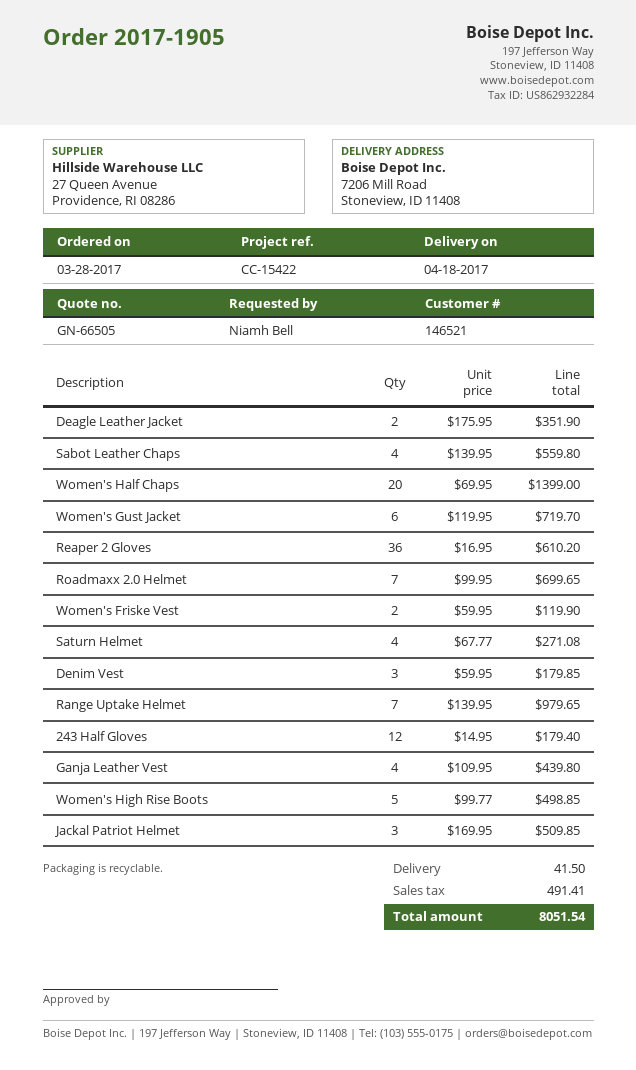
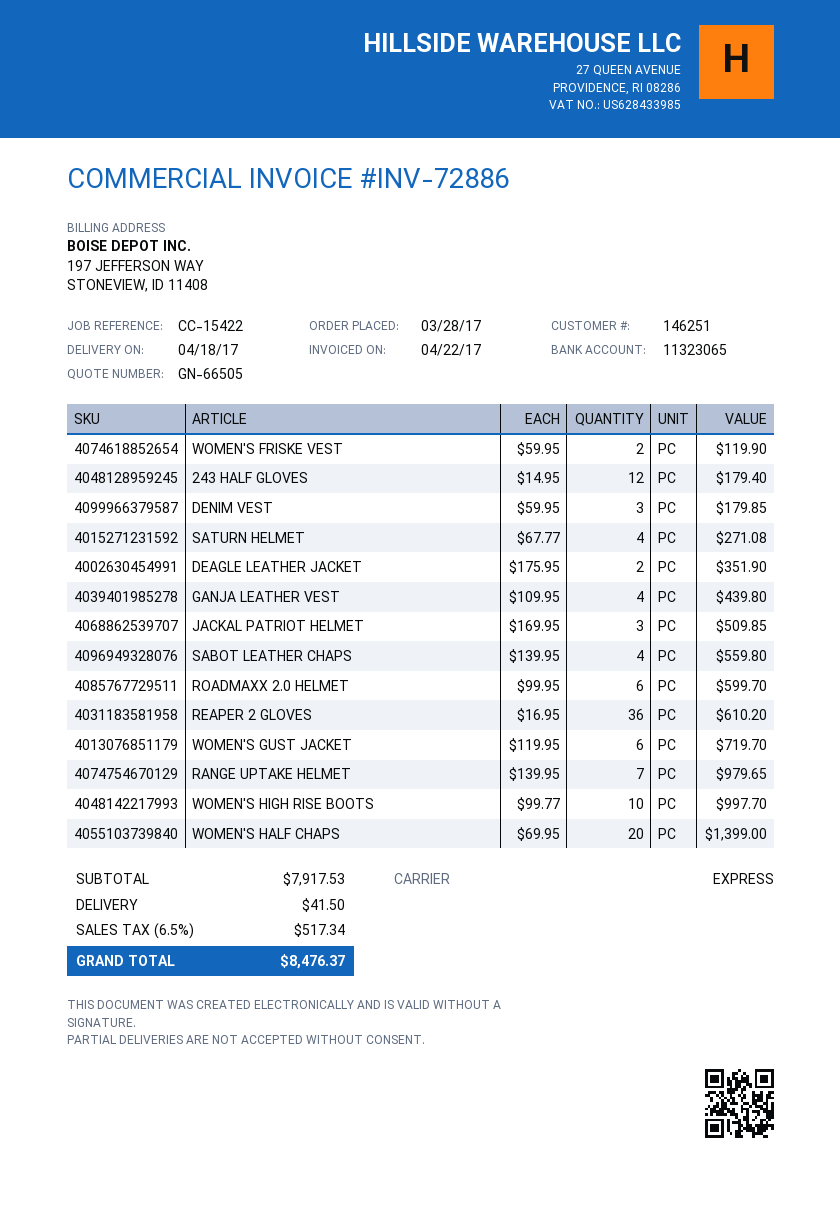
customer number: 146521 -> 146251
Roadmaxx 2.0 Helmet: 7 x 99.95 = 699.65 -> 6 x 99.95 = 599.70
Women's High Rise Boots: 5 x 99.77 = 498.85 -> 10 x 99.77 = 997.70
tax: 491.41 -> 517.34
total: 8051.54 -> 8476.37

